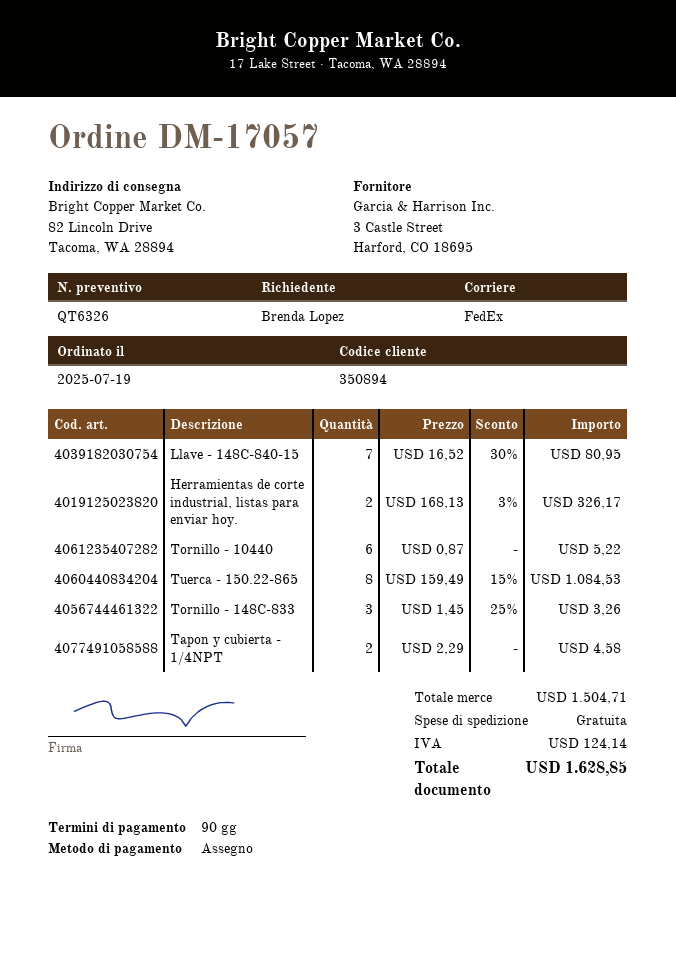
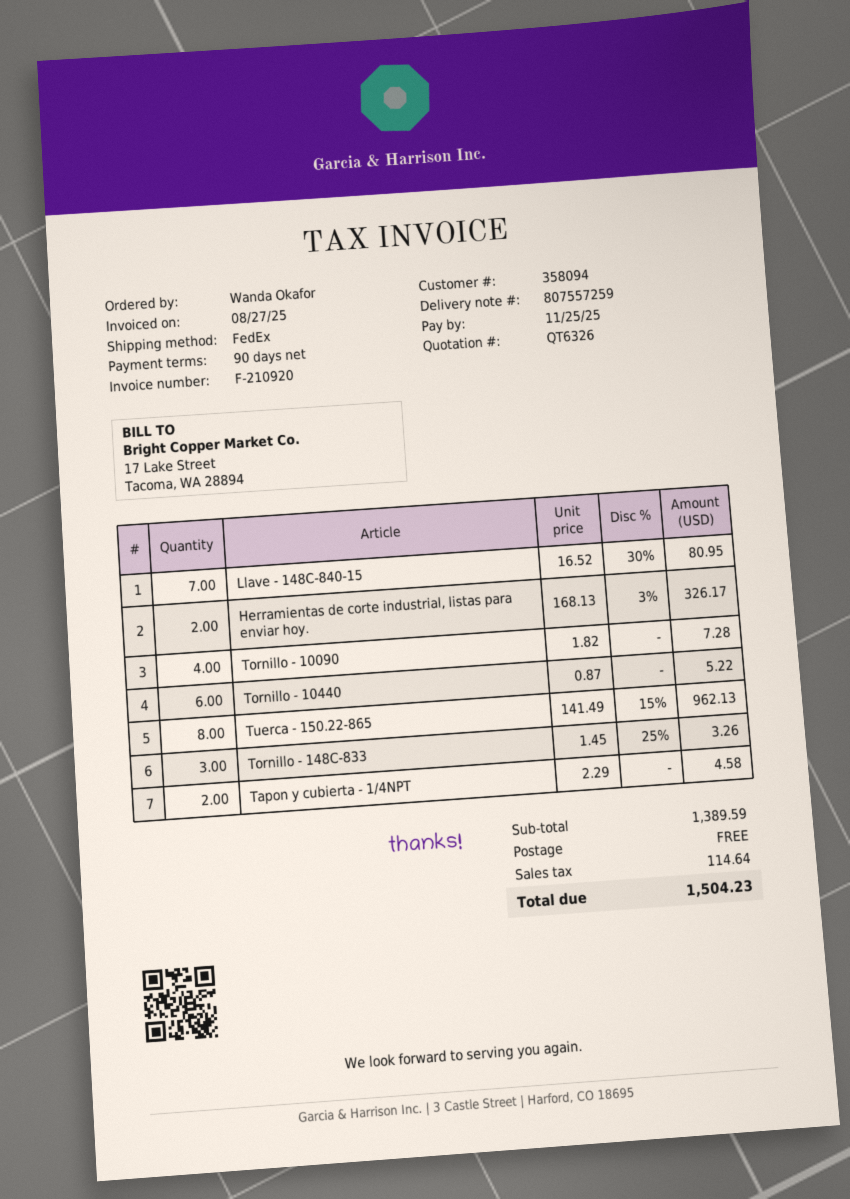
customer number: 350894 -> 358094
ordered by: Brenda Lopez -> Wanda Okafor
Tuerca - 150.22-865: 8 x 159.49 - 15% = 1084.53 -> 8 x 141.49 - 15% = 962.13
Tornillo - 10090: none -> 4 x 1.82 = 7.28
subtotal: 1504.71 -> 1389.59
tax: 124.14 -> 114.64
total: 1628.85 -> 1504.23

